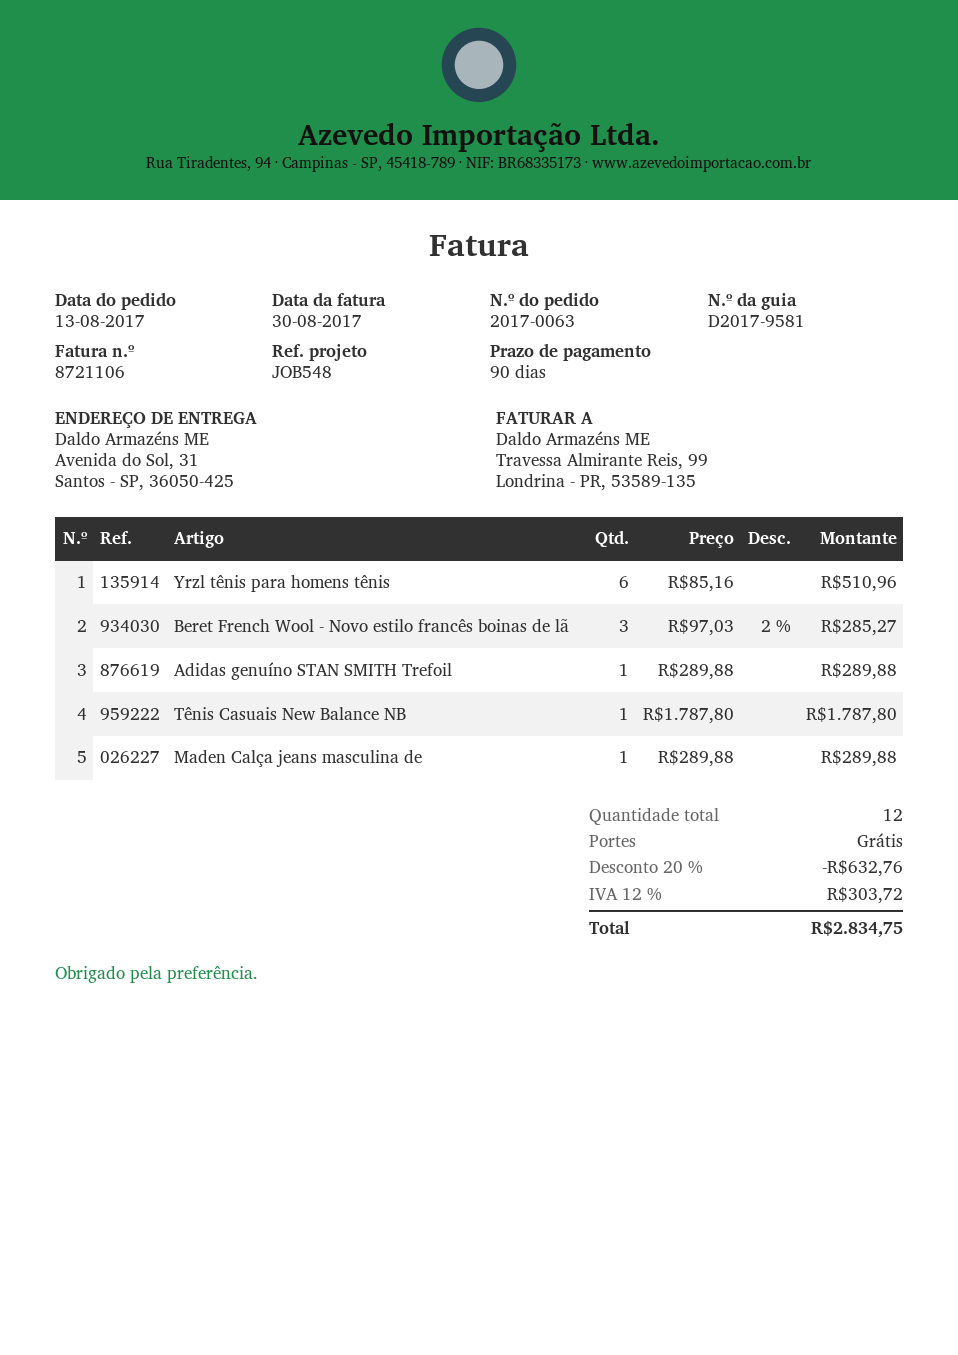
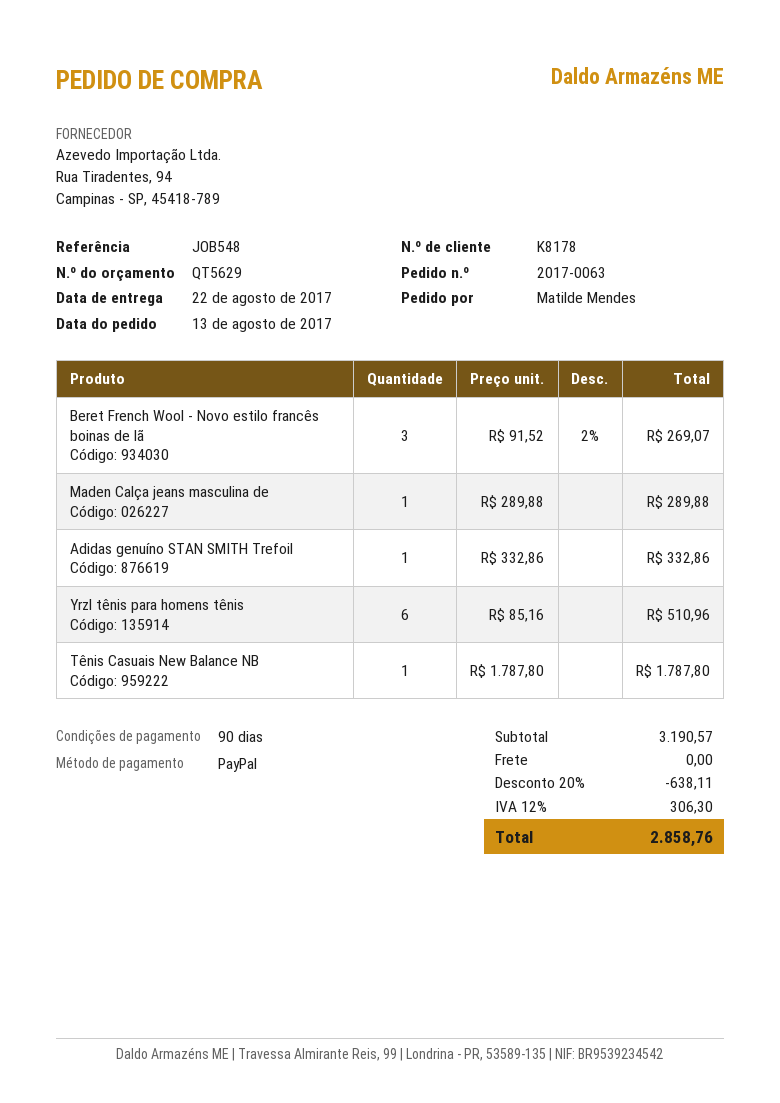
Beret French Wool - Novo estilo francês boinas de lã: 3 x 97.03 - 2% = 285.27 -> 3 x 91.52 - 2% = 269.07
Adidas genuíno STAN SMITH Trefoil: 1 x 289.88 = 289.88 -> 1 x 332.86 = 332.86
discount: 20% = 632.76 -> 20% = 638.11
tax: 12% = 303.72 -> 12% = 306.30
total: 2834.75 -> 2858.76

